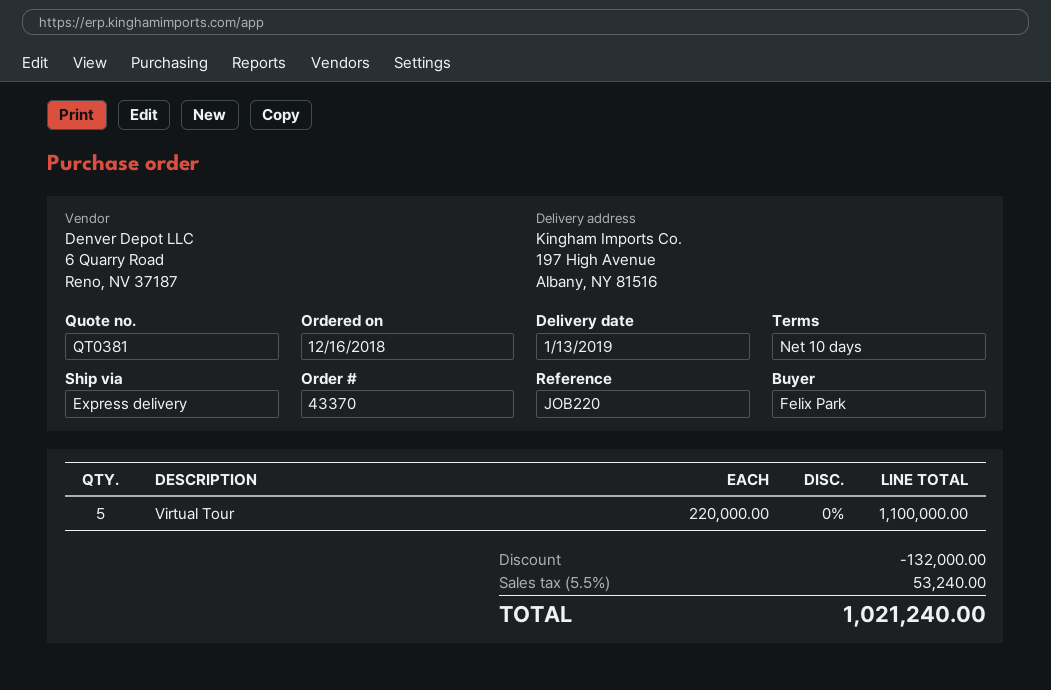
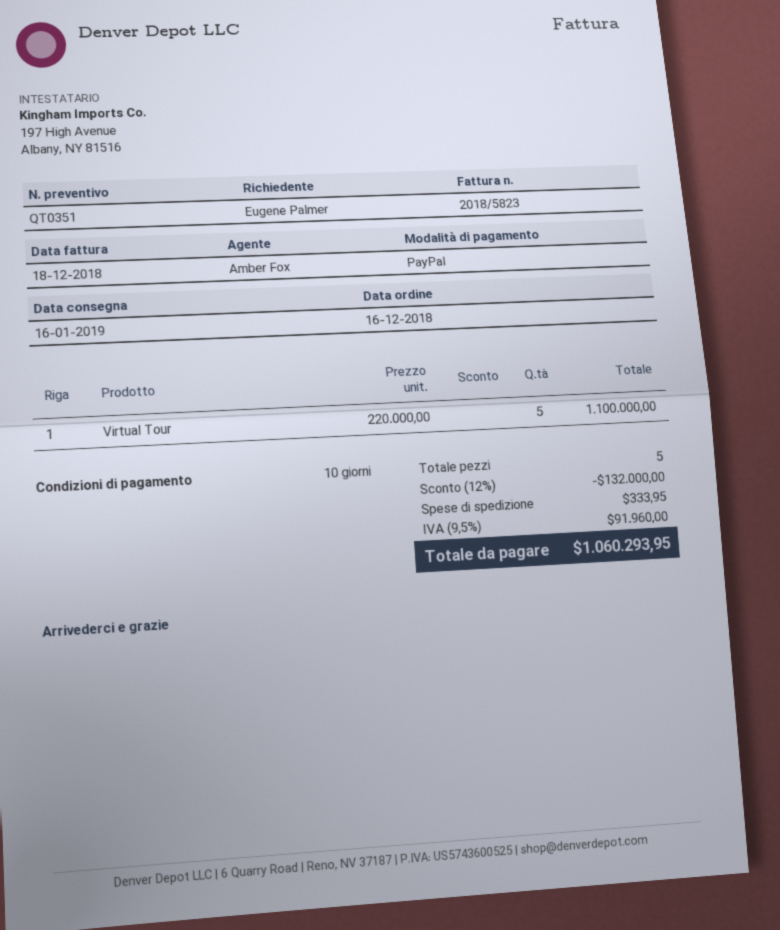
quote number: QT0381 -> QT0351
delivery date: 2019-01-13 -> 2019-01-16
ordered by: Felix Park -> Eugene Palmer
shipping: none -> 333.95
tax: 5.5% = 53240.00 -> 9.5% = 91960.00
total: 1021240.00 -> 1060293.95

